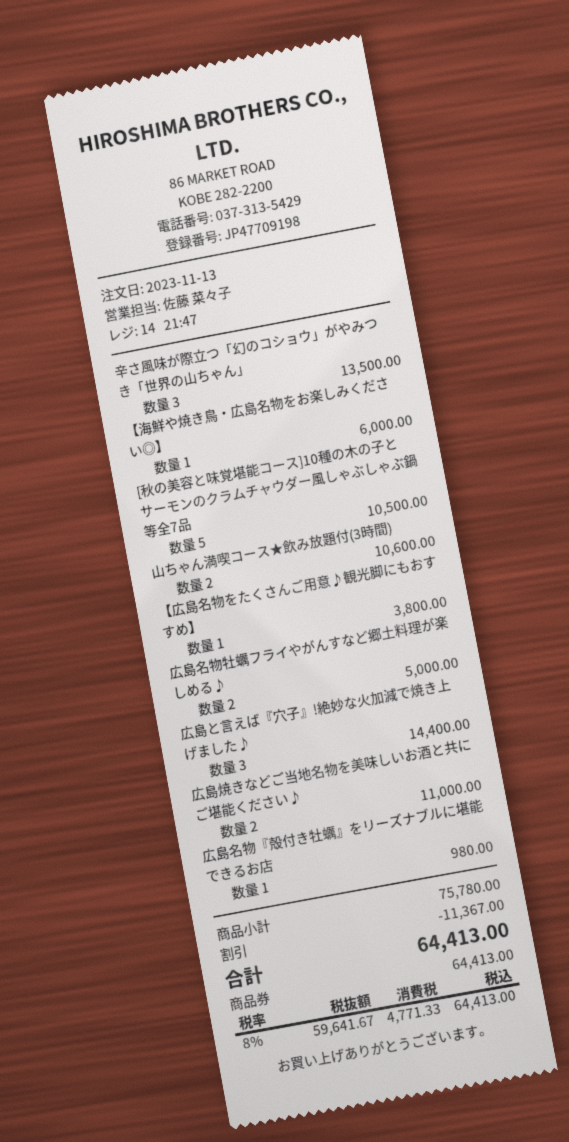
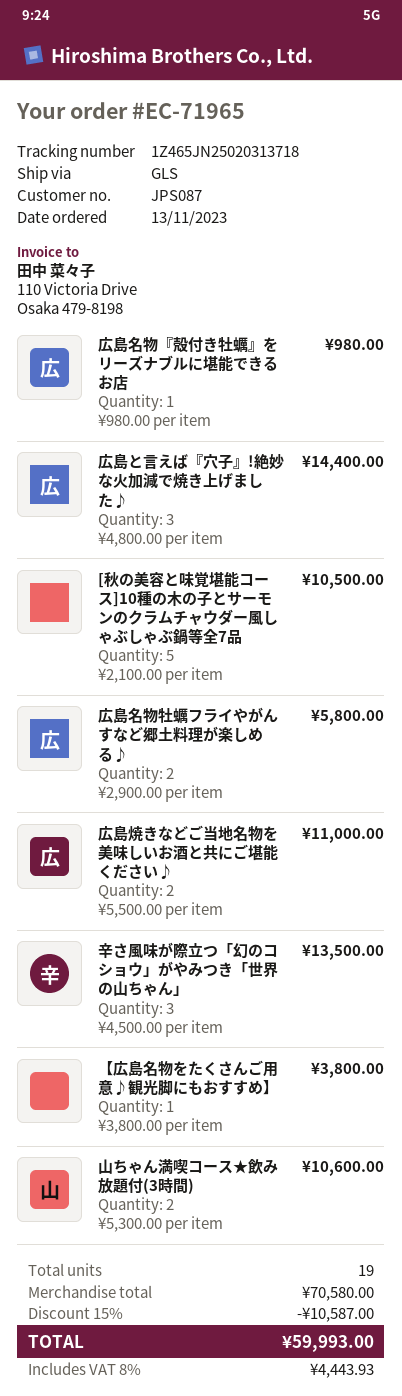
【海鮮や焼き鳥・広島名物をお楽しみください◎】: 1 for 6000.00 -> none
広島名物牡蠣フライやがんすなど郷土料理が楽しめる♪: 2 for 5000.00 -> 2 for 5800.00
subtotal: 75780.00 -> 70580.00
discount: 11367.00 -> 10587.00
tax: 8% = 4771.33 -> 8% = 4443.93
total: 64413.00 -> 59993.00

